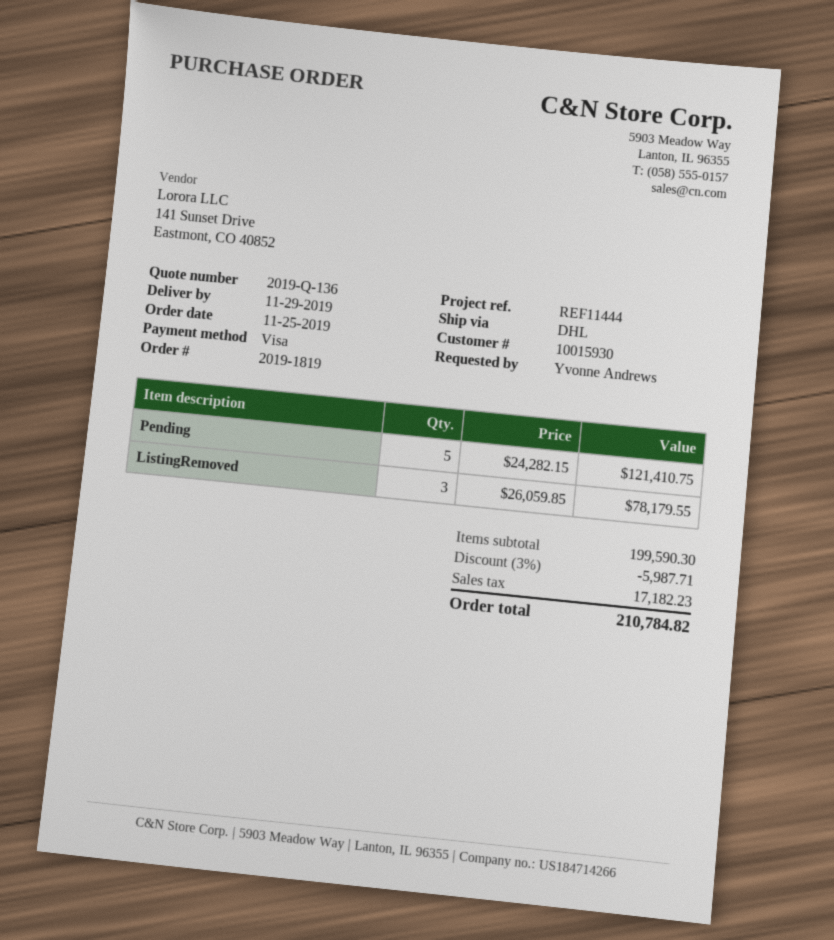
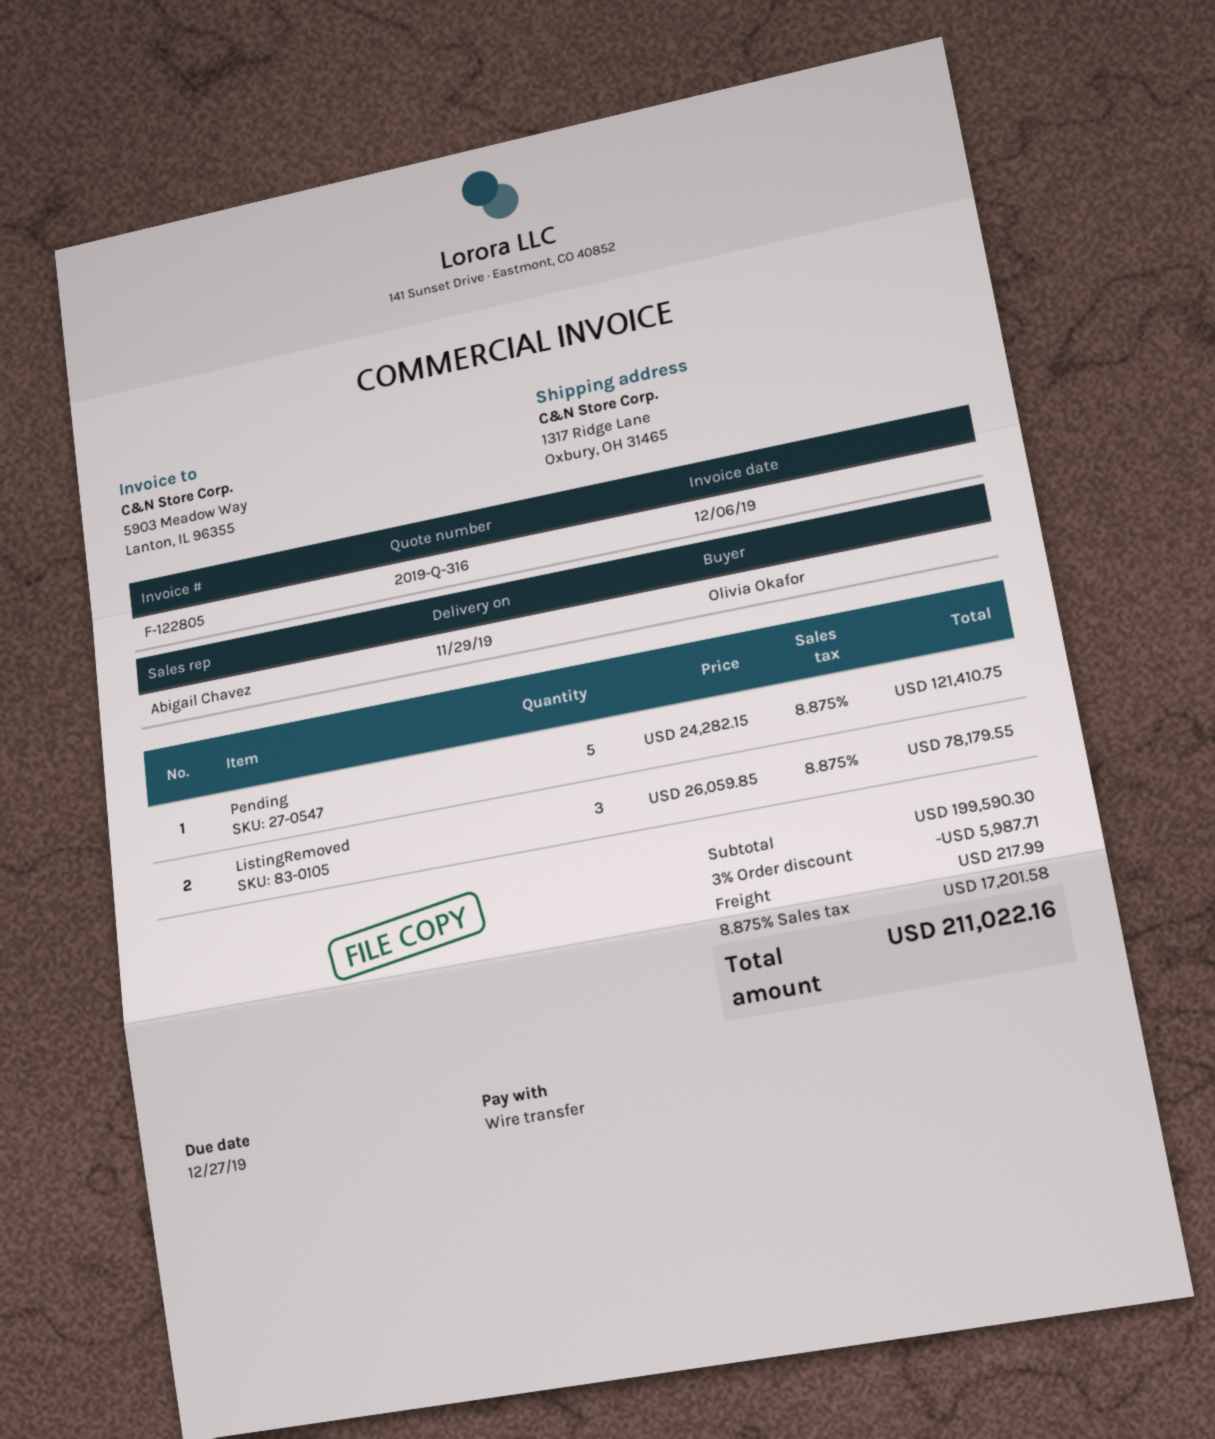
quote number: 2019-Q-136 -> 2019-Q-316
ordered by: Yvonne Andrews -> Olivia Okafor
payment method: Visa -> bank transfer
shipping: none -> 217.99
tax: 17182.23 -> 17201.58
total: 210784.82 -> 211022.16

